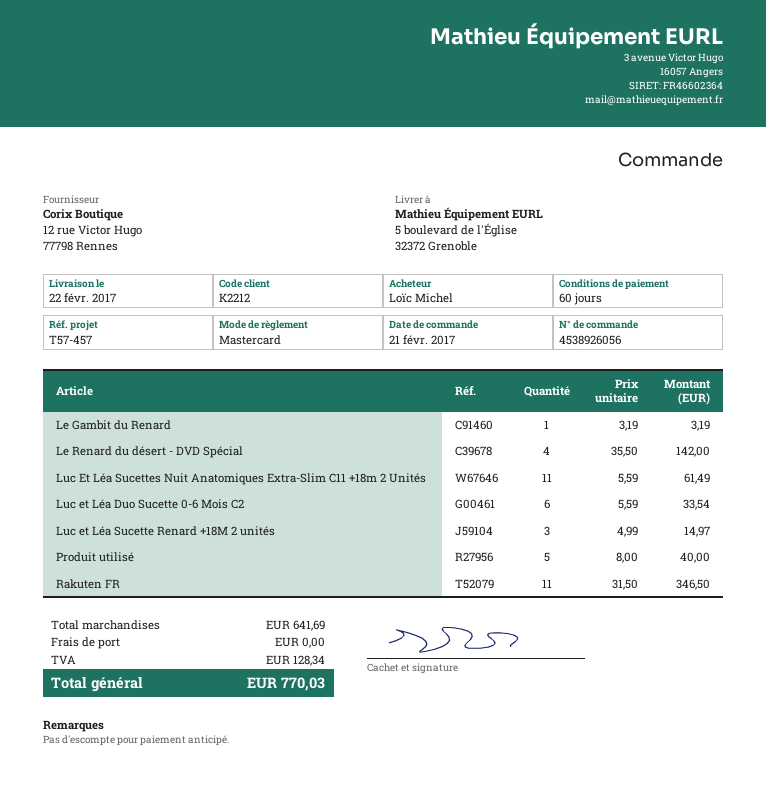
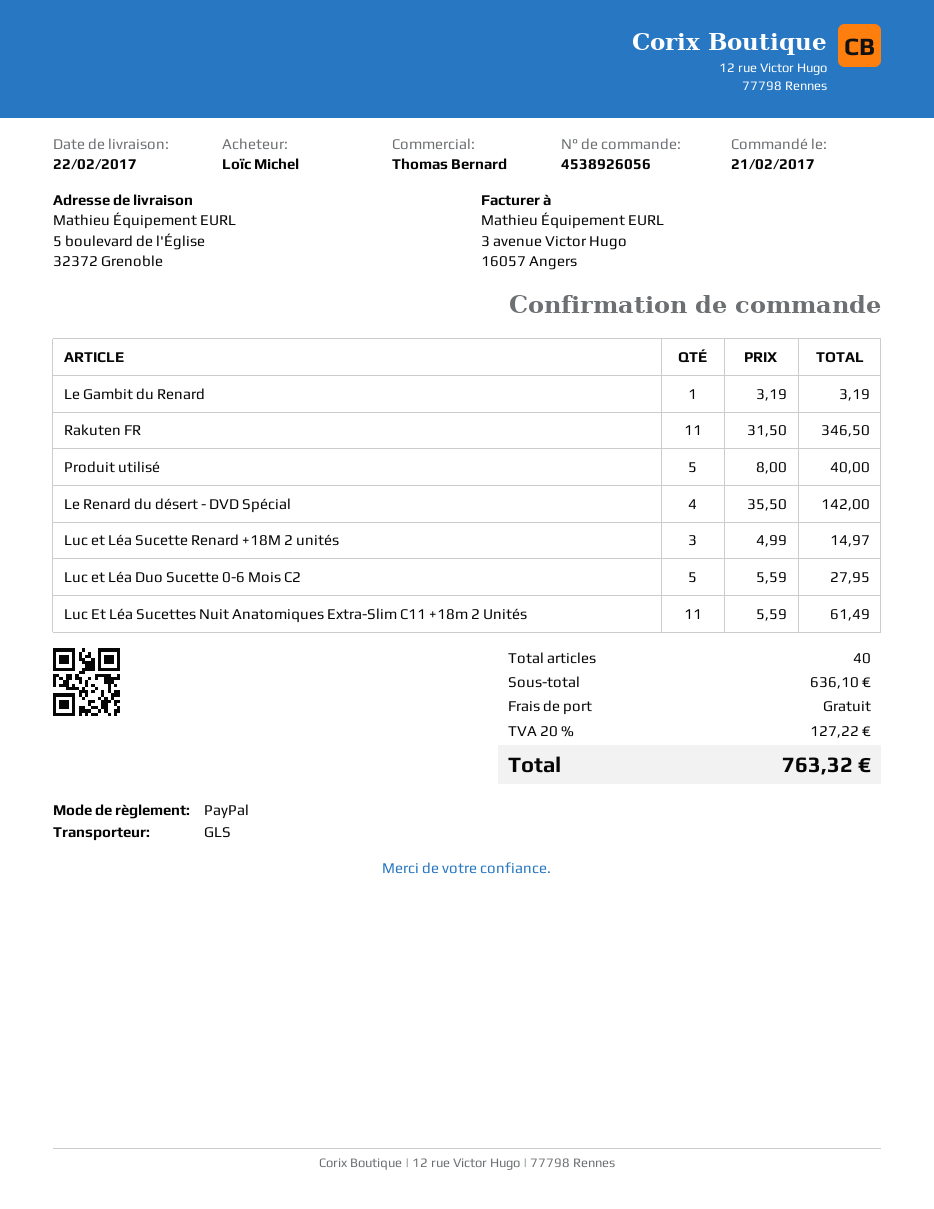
payment method: Mastercard -> PayPal
Luc et Léa Duo Sucette 0-6 Mois C2: 6 x 5.59 = 33.54 -> 5 x 5.59 = 27.95
subtotal: 641.69 -> 636.10
tax: 128.34 -> 127.22
total: 770.03 -> 763.32

